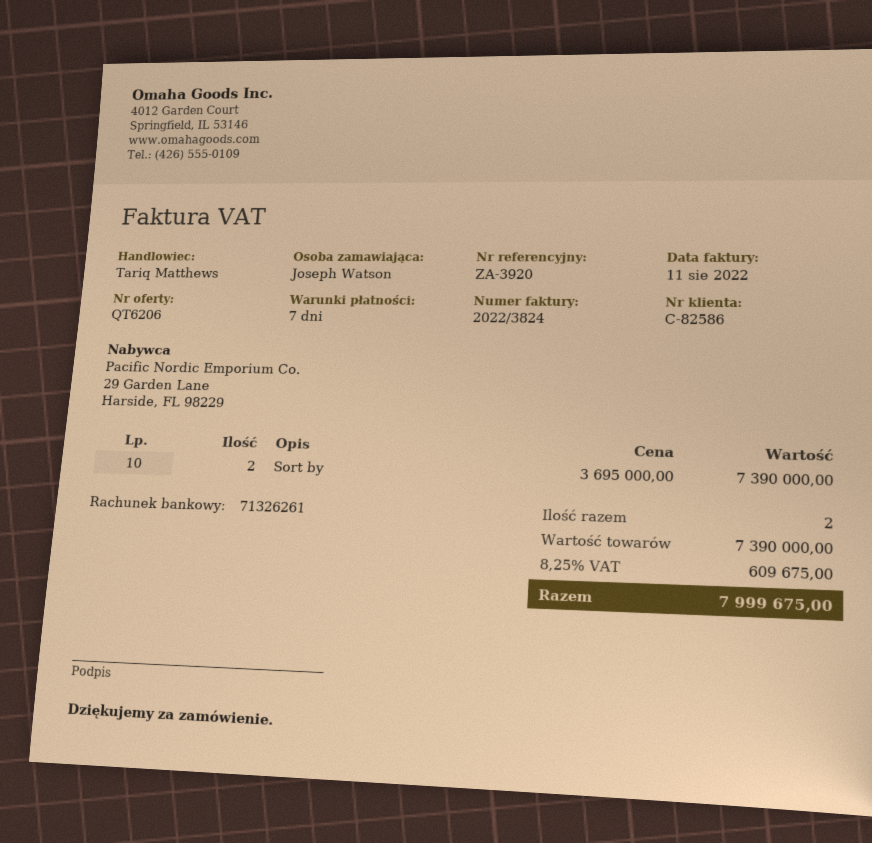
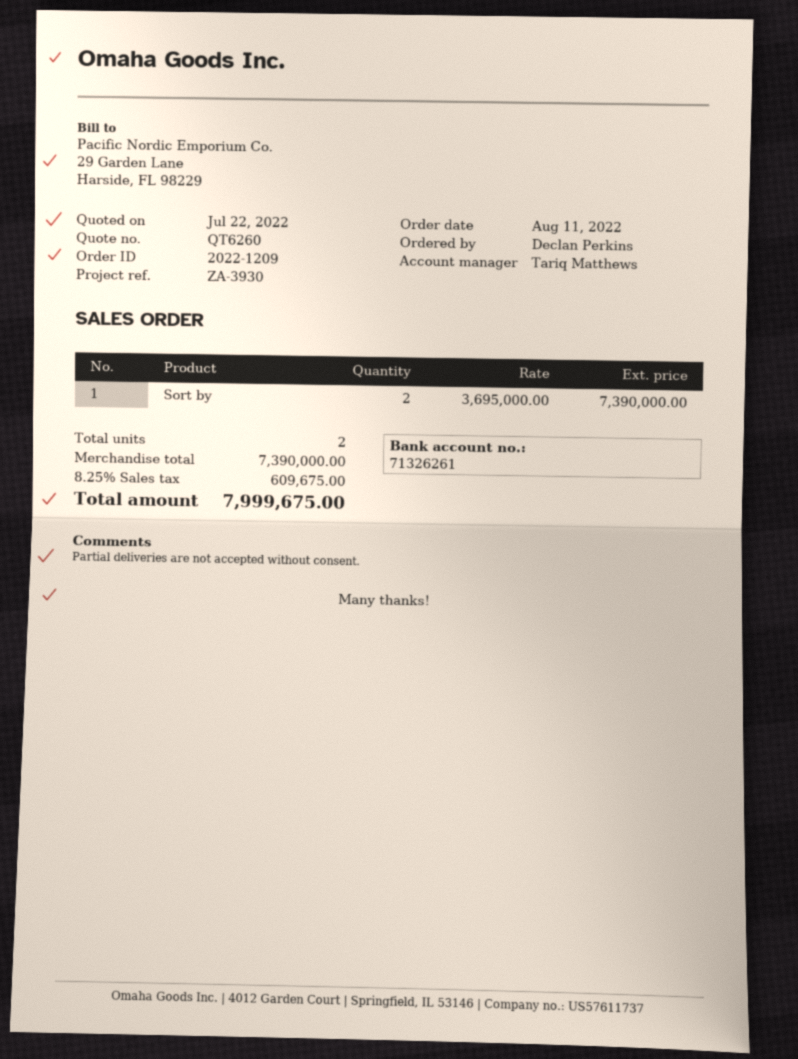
quote number: QT6206 -> QT6260
reference: ZA-3920 -> ZA-3930
ordered by: Joseph Watson -> Declan Perkins

